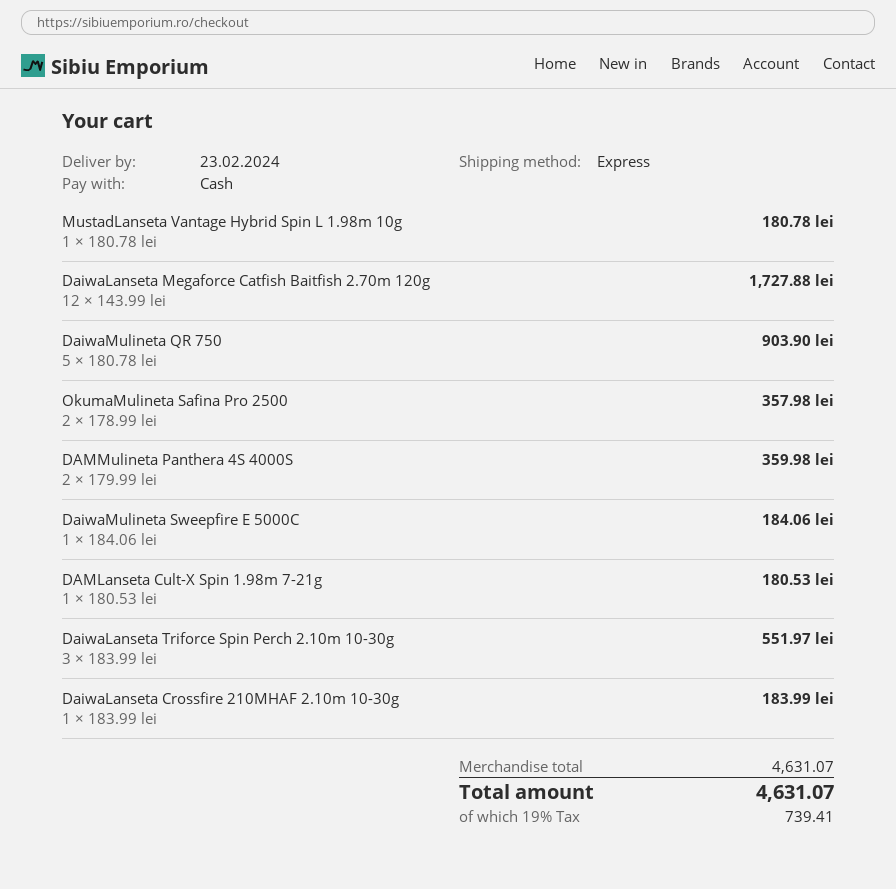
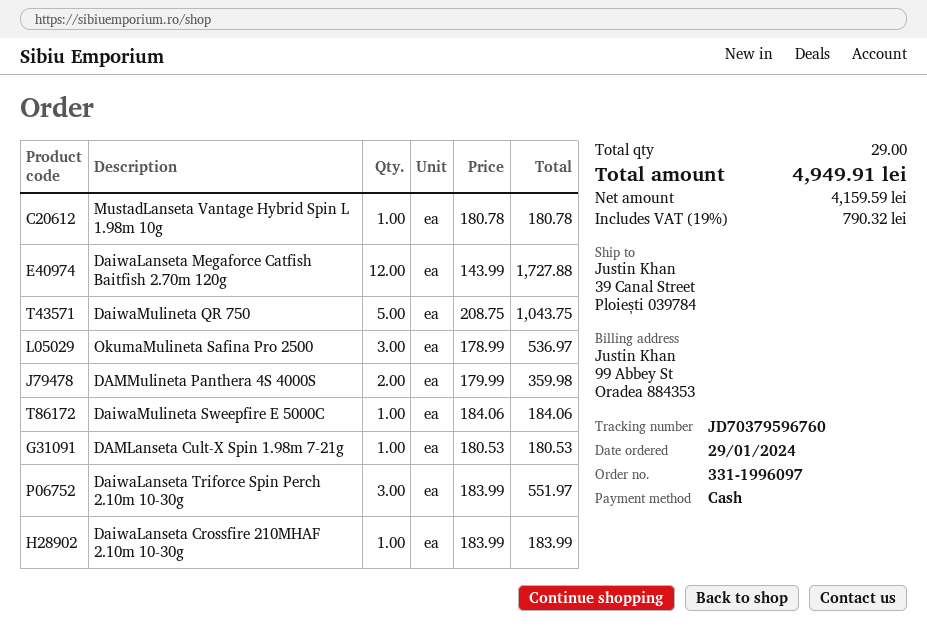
DaiwaMulineta QR 750: 5 x 180.78 = 903.90 -> 5 x 208.75 = 1043.75
OkumaMulineta Safina Pro 2500: 2 x 178.99 = 357.98 -> 3 x 178.99 = 536.97
tax: 19% = 739.41 -> 19% = 790.32
total: 4631.07 -> 4949.91

